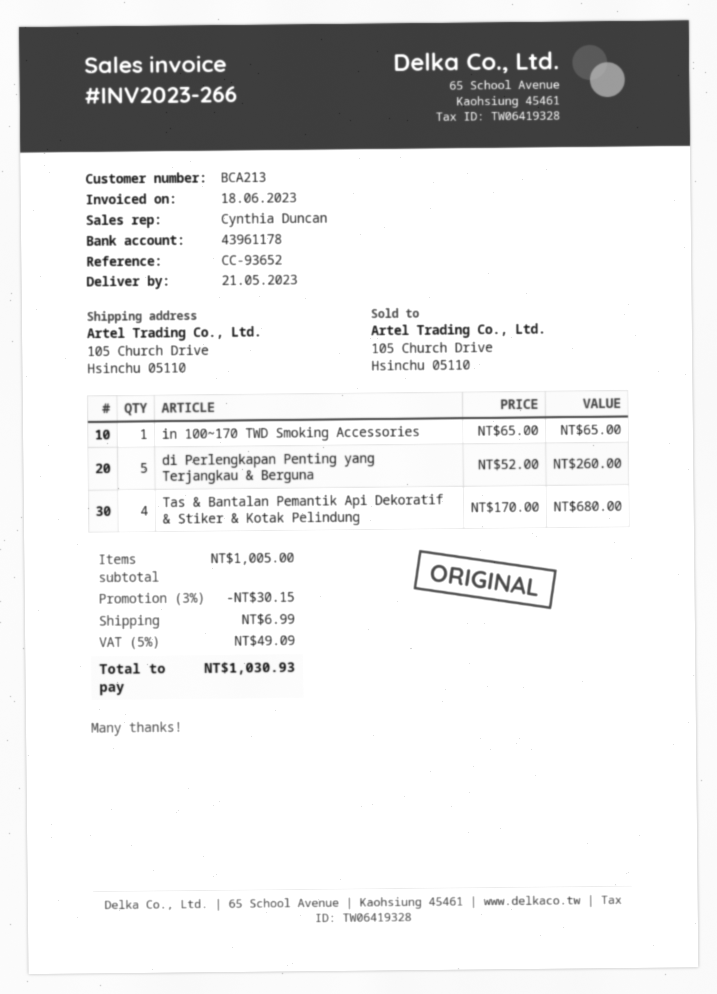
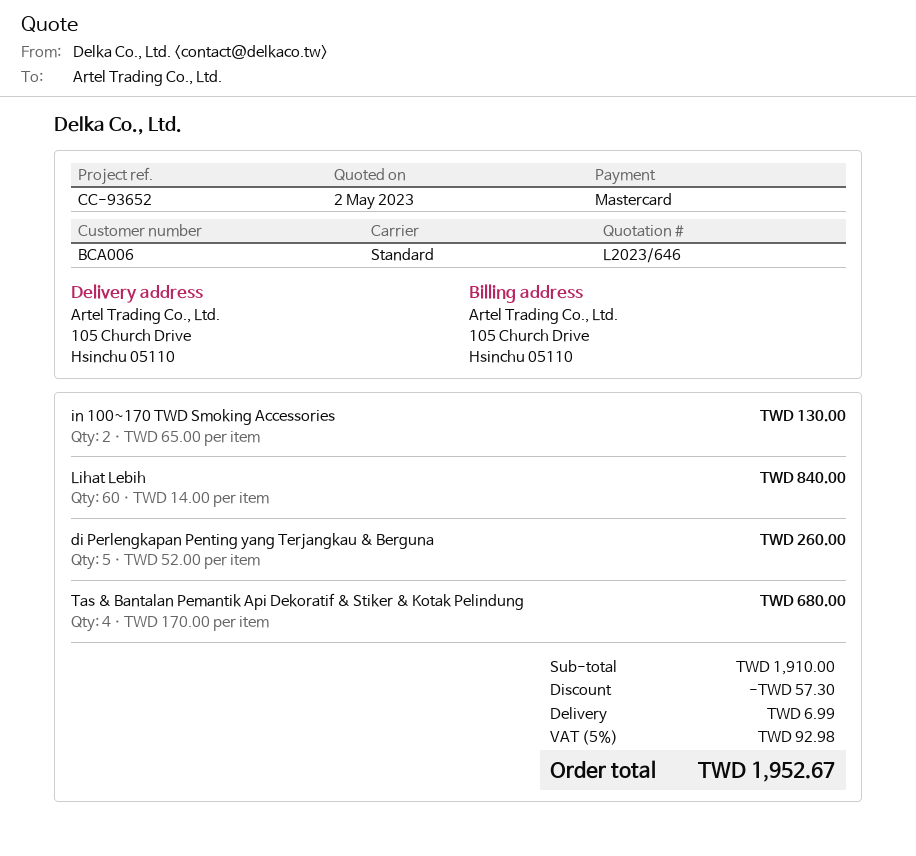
customer number: BCA213 -> BCA006
in 100~170 TWD Smoking Accessories: 1 x 65.00 = 65.00 -> 2 x 65.00 = 130.00
Lihat Lebih: none -> 60 x 14.00 = 840.00
subtotal: 1005.00 -> 1910.00
discount: 30.15 -> 57.30
tax: 5% = 49.09 -> 5% = 92.98
total: 1030.93 -> 1952.67

